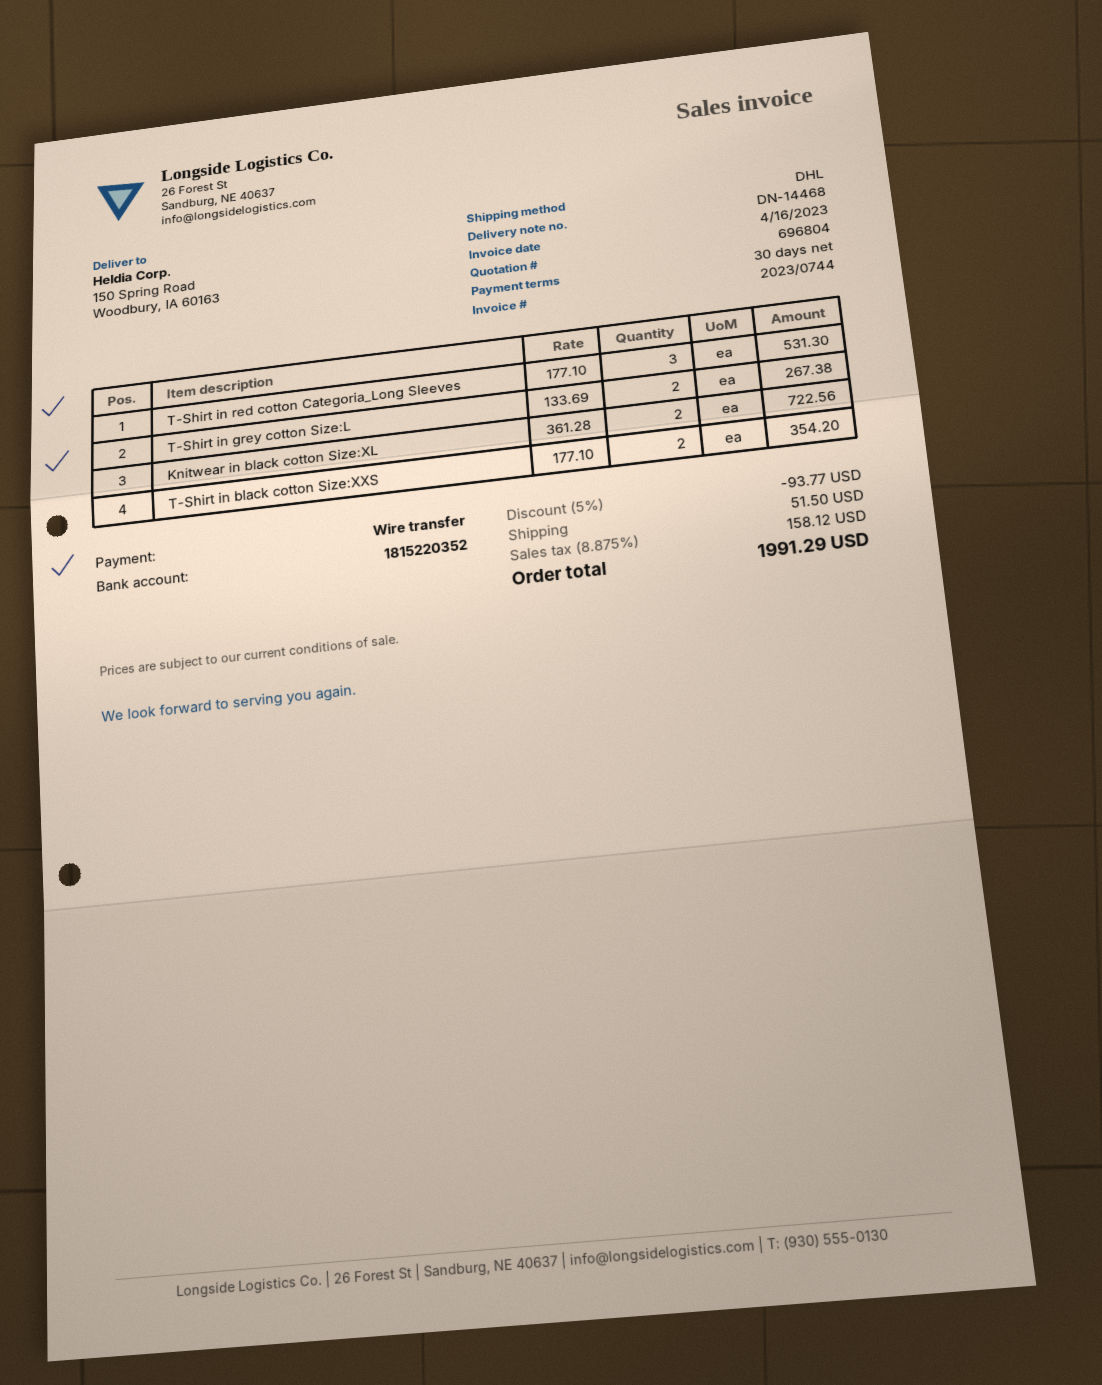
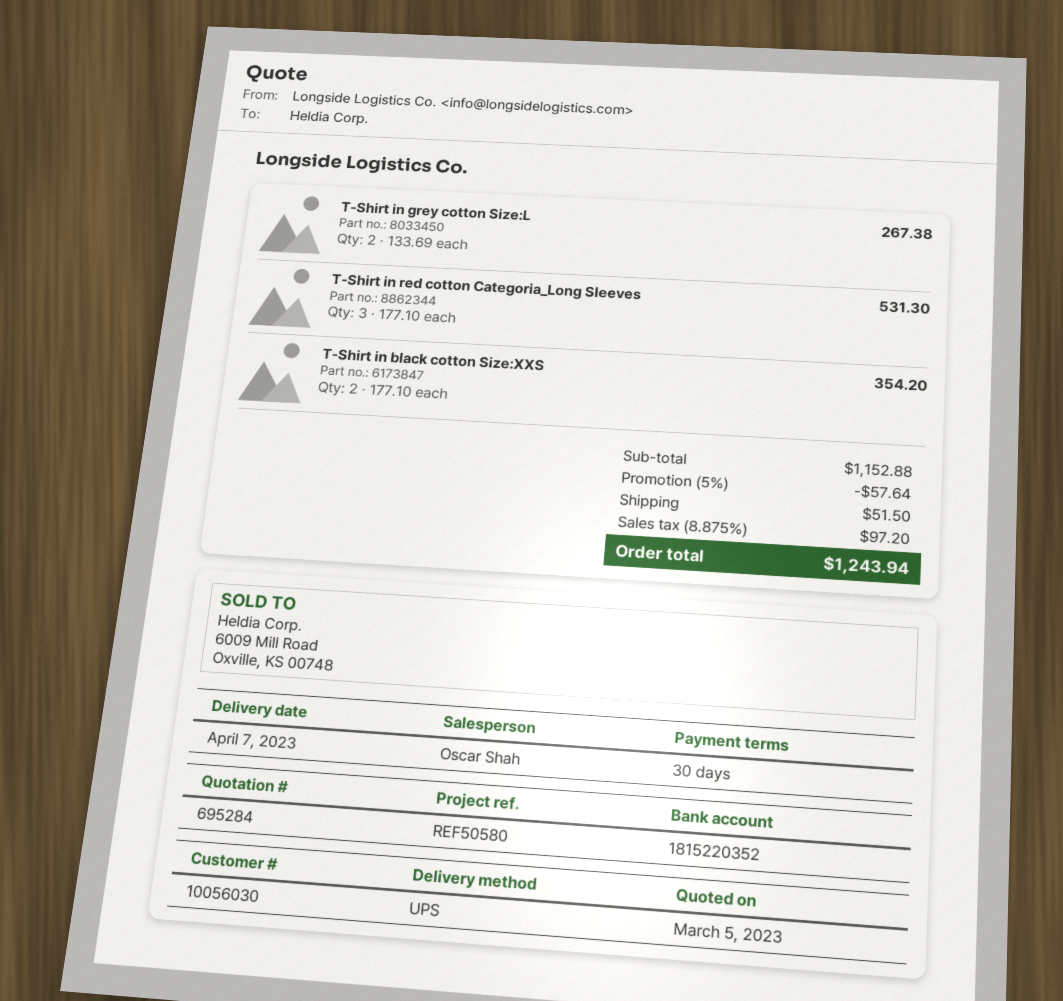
quote number: 696804 -> 695284
shipping method: DHL -> UPS
Knitwear in black cotton Size:XL: 2 x 361.28 = 722.56 -> none
discount: 5% = 93.77 -> 5% = 57.64
tax: 8.875% = 158.12 -> 8.875% = 97.20
total: 1991.29 -> 1243.94

